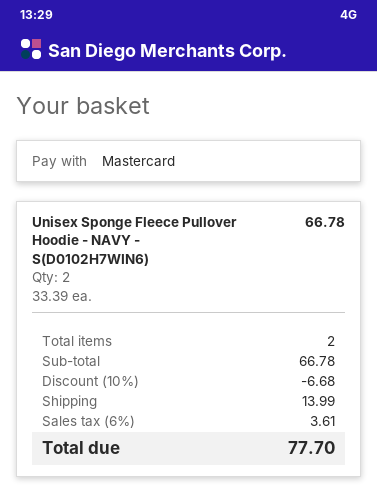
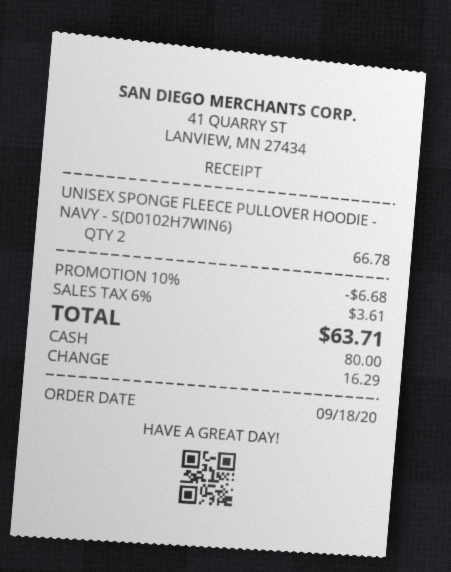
payment method: Mastercard -> cash
shipping: 13.99 -> none
total: 77.70 -> 63.71

